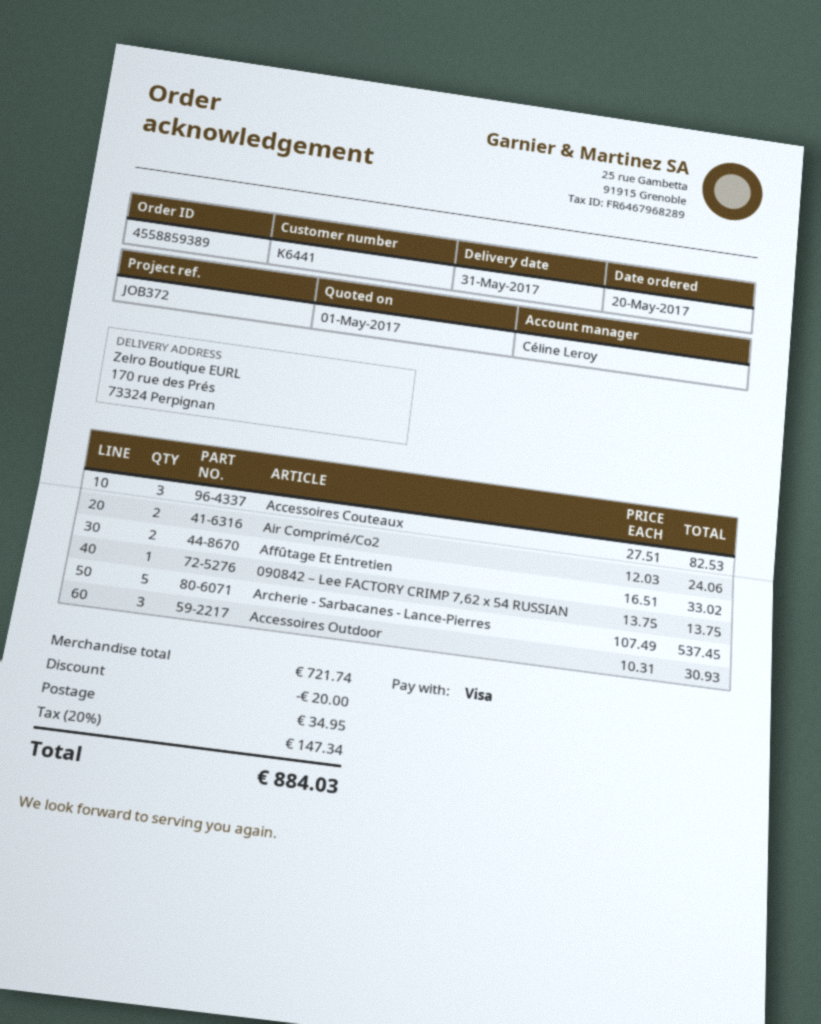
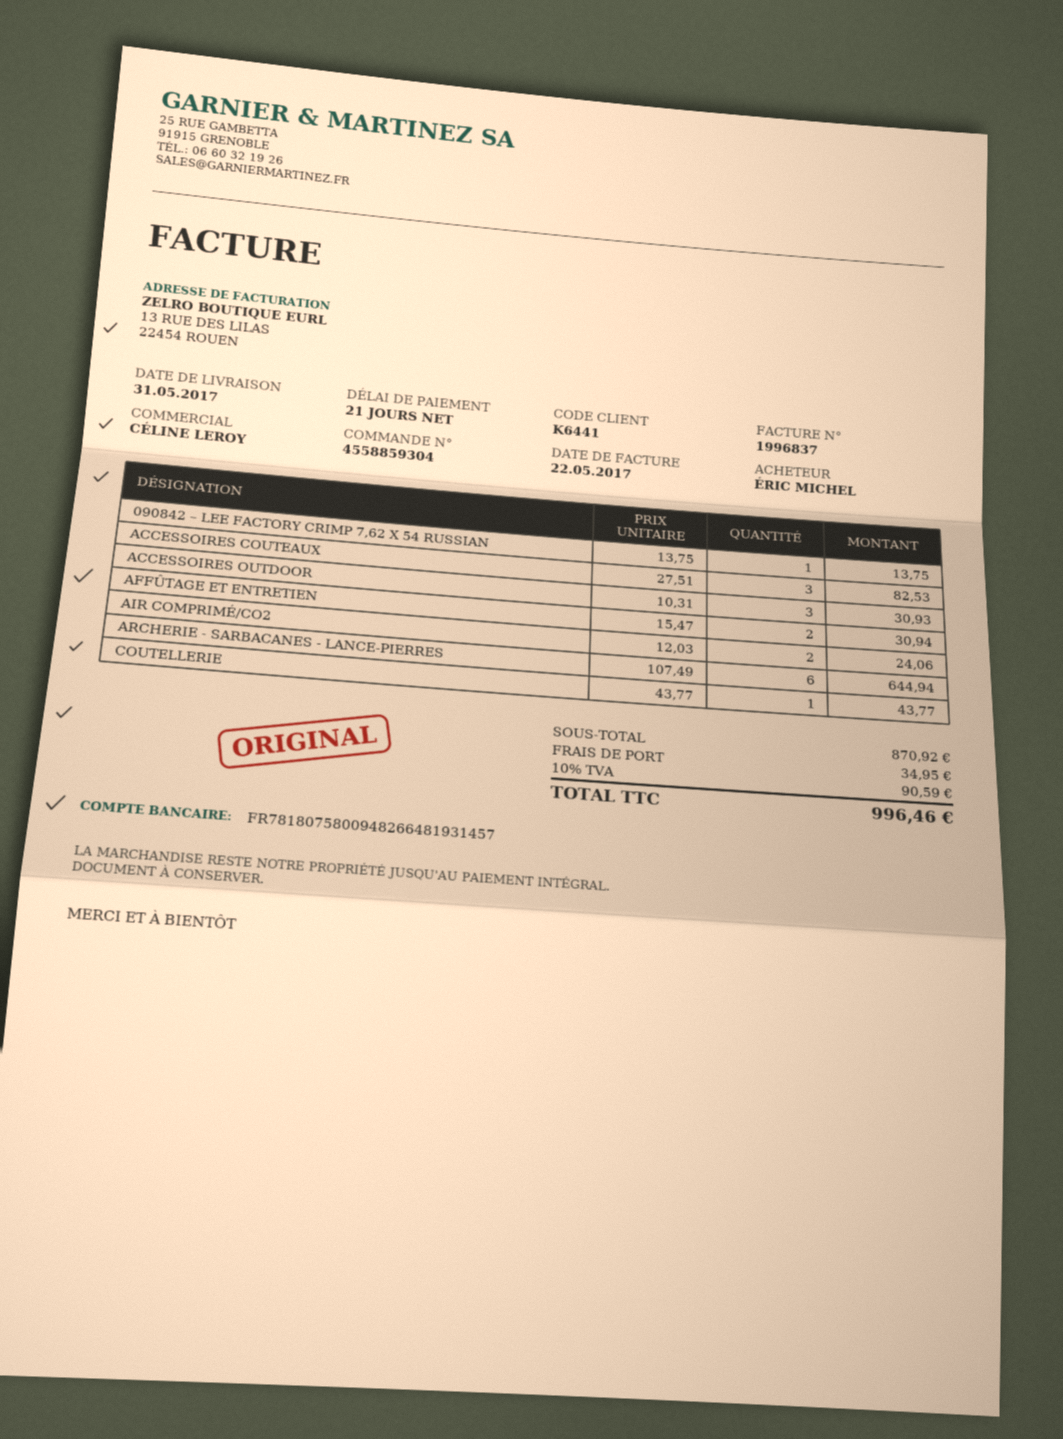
order number: 4558859389 -> 4558859304
Affûtage Et Entretien: 2 x 16.51 = 33.02 -> 2 x 15.47 = 30.94
Archerie - Sarbacanes - Lance-Pierres: 5 x 107.49 = 537.45 -> 6 x 107.49 = 644.94
COUTELLERIE: none -> 1 x 43.77 = 43.77
subtotal: 721.74 -> 870.92
discount: 20.00 -> none
tax: 20% = 147.34 -> 10% = 90.59
total: 884.03 -> 996.46

